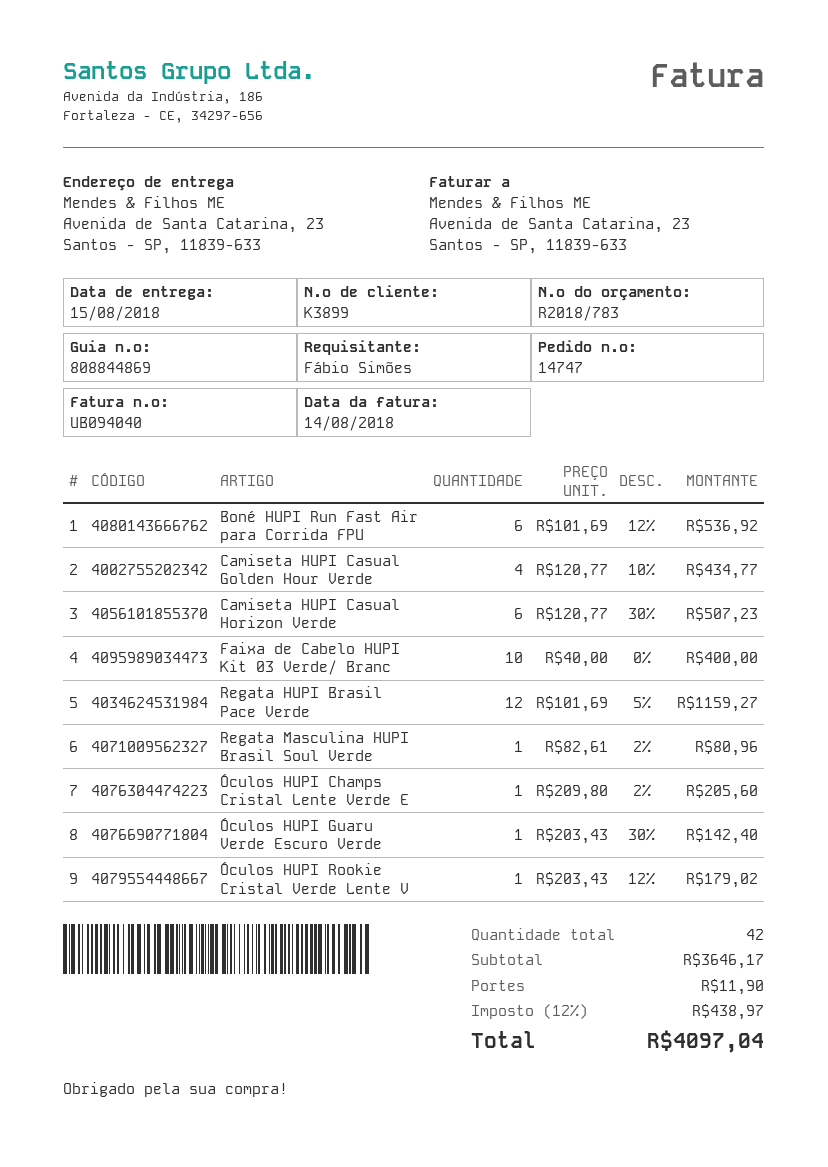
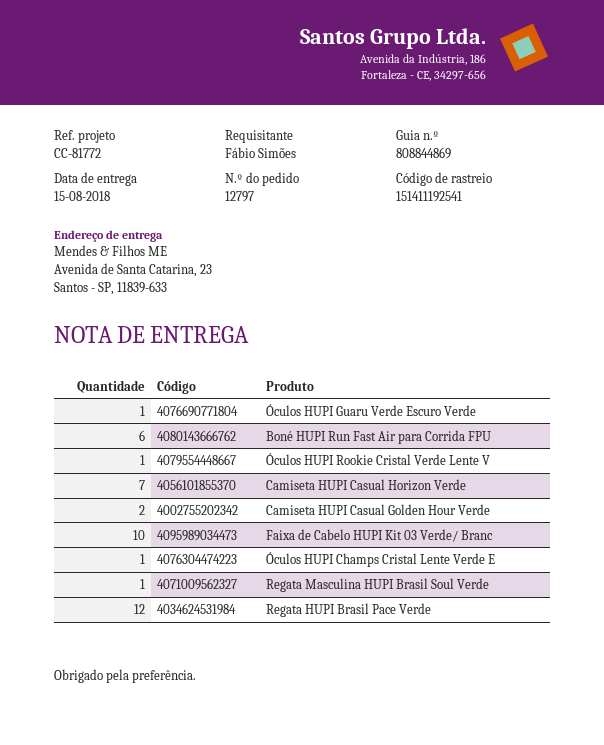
order number: 14747 -> 12797
Camiseta HUPI Casual Golden Hour Verde: 4 -> 2
Camiseta HUPI Casual Horizon Verde: 6 -> 7

